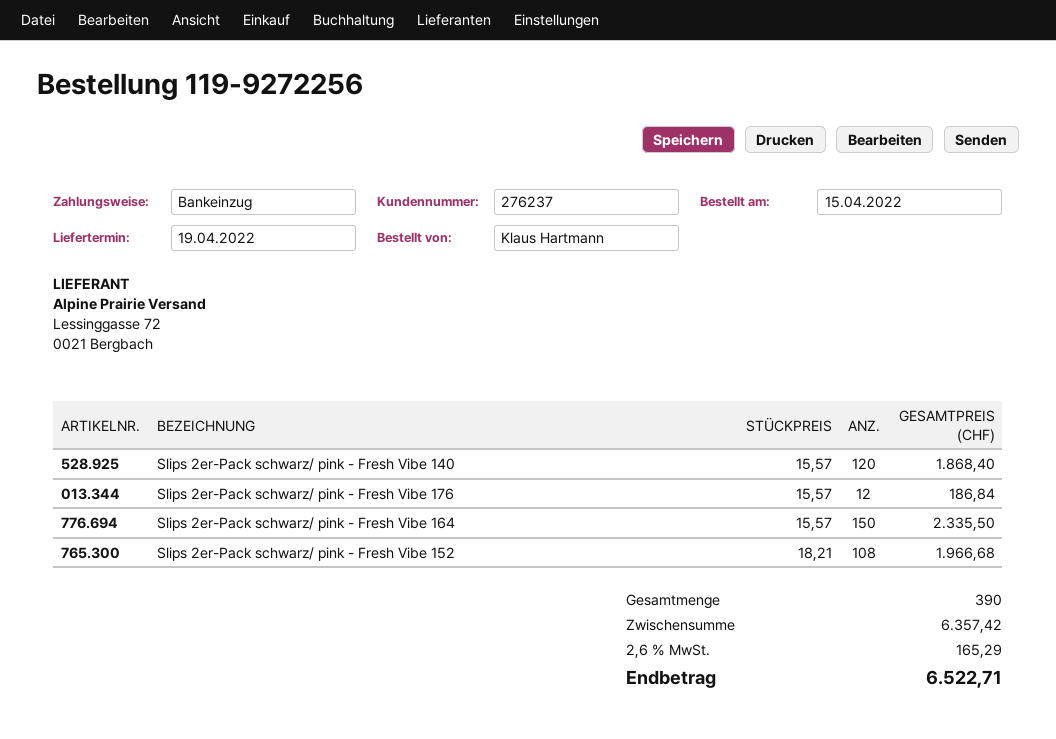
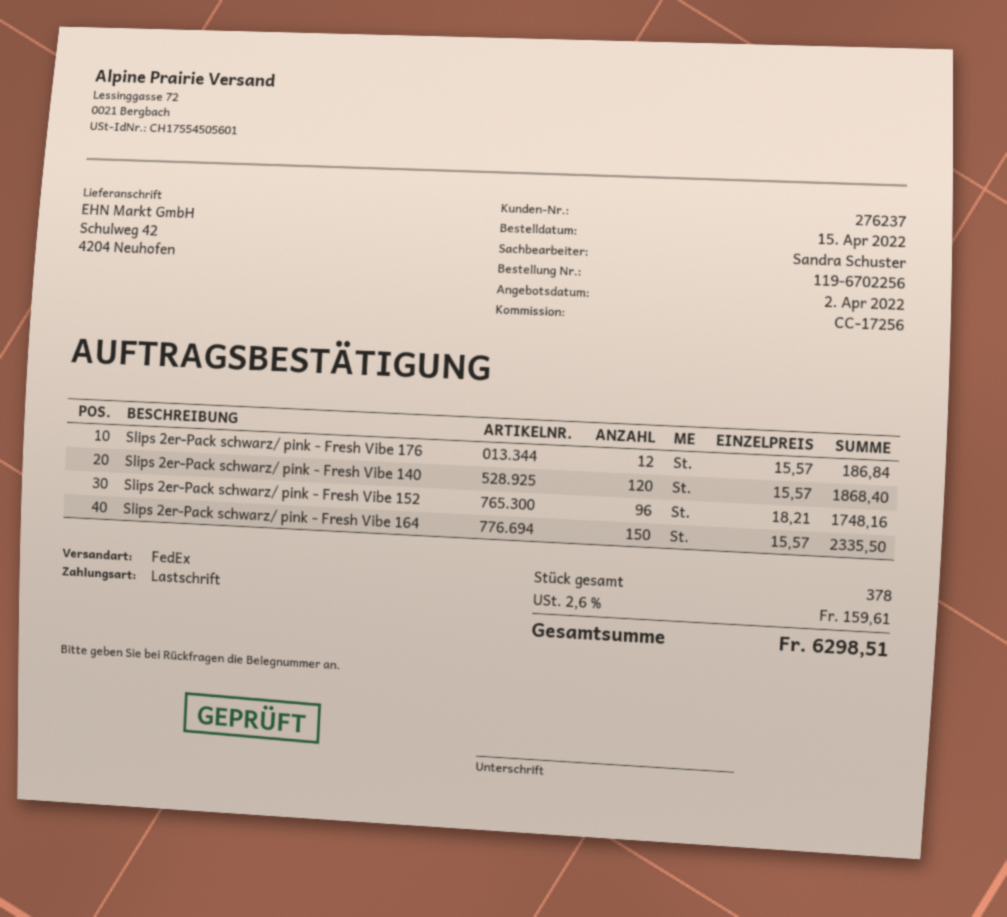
order number: 119-9272256 -> 119-6702256
Slips 2er-Pack schwarz/ pink - Fresh Vibe 152: 108 x 18.21 = 1966.68 -> 96 x 18.21 = 1748.16
total quantity: 390 -> 378
tax: 2.6% = 165.29 -> 2.6% = 159.61
total: 6522.71 -> 6298.51

